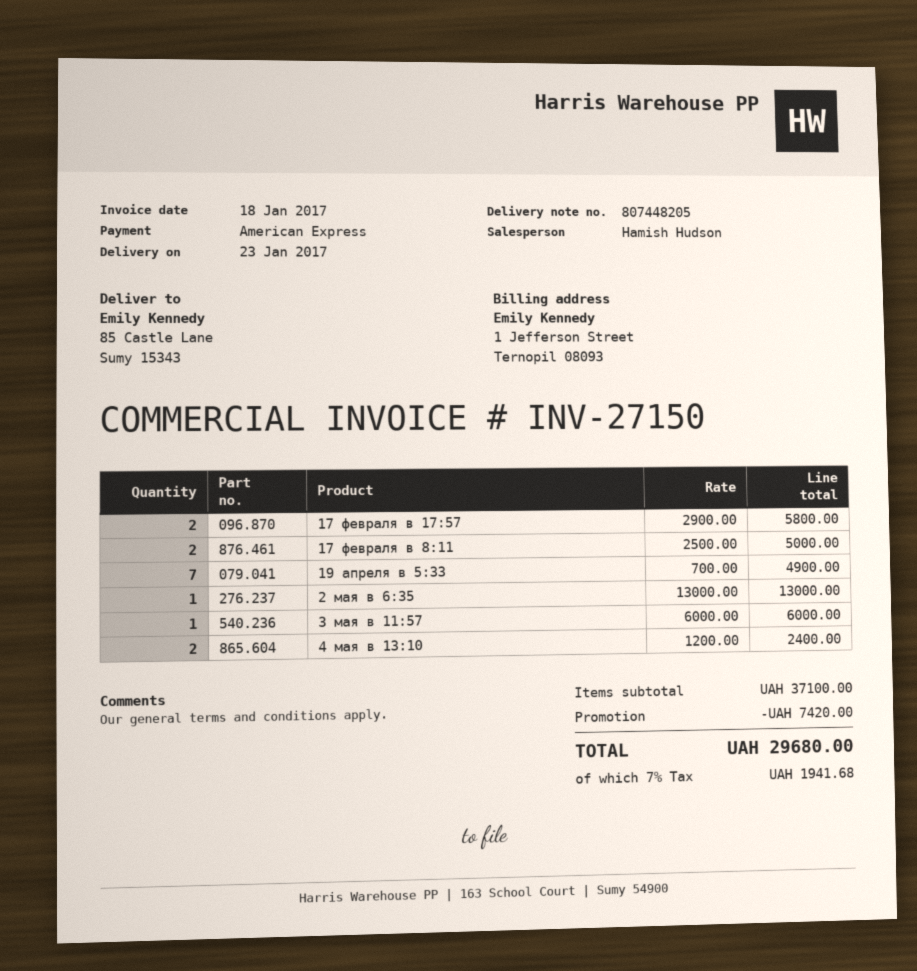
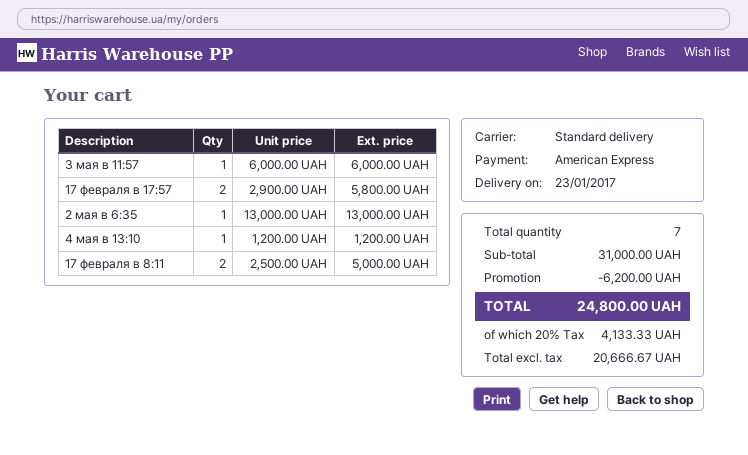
19 апреля в 5:33: 7 x 700.00 = 4900.00 -> none
4 мая в 13:10: 2 x 1200.00 = 2400.00 -> 1 x 1200.00 = 1200.00
subtotal: 37100.00 -> 31000.00
discount: 7420.00 -> 6200.00
tax: 7% = 1941.68 -> 20% = 4133.33
total: 29680.00 -> 24800.00

